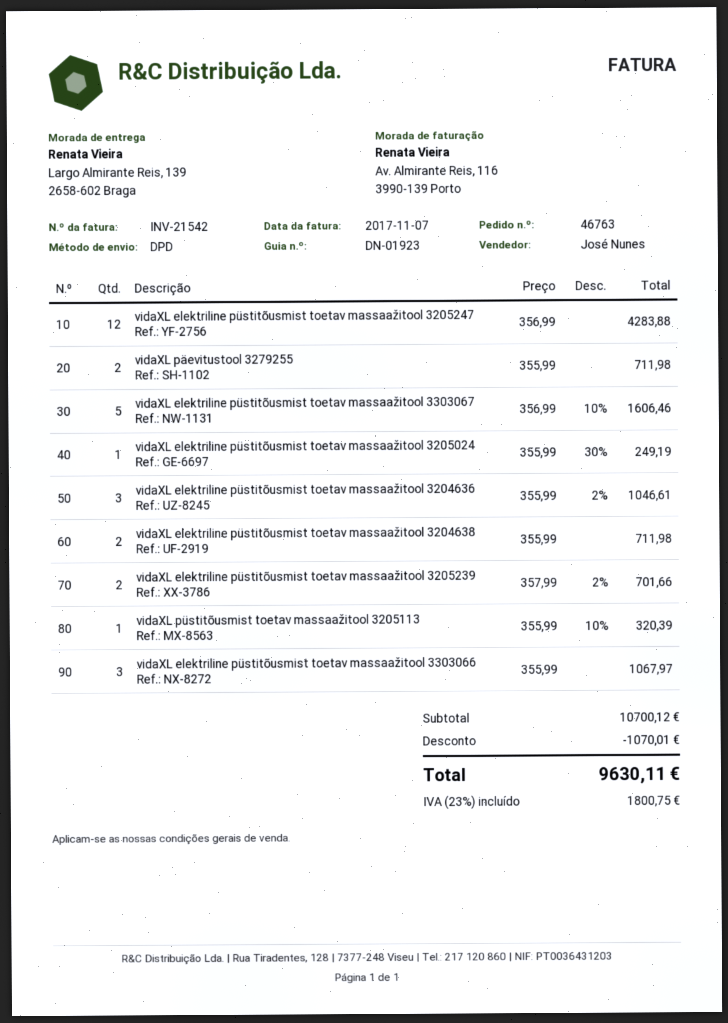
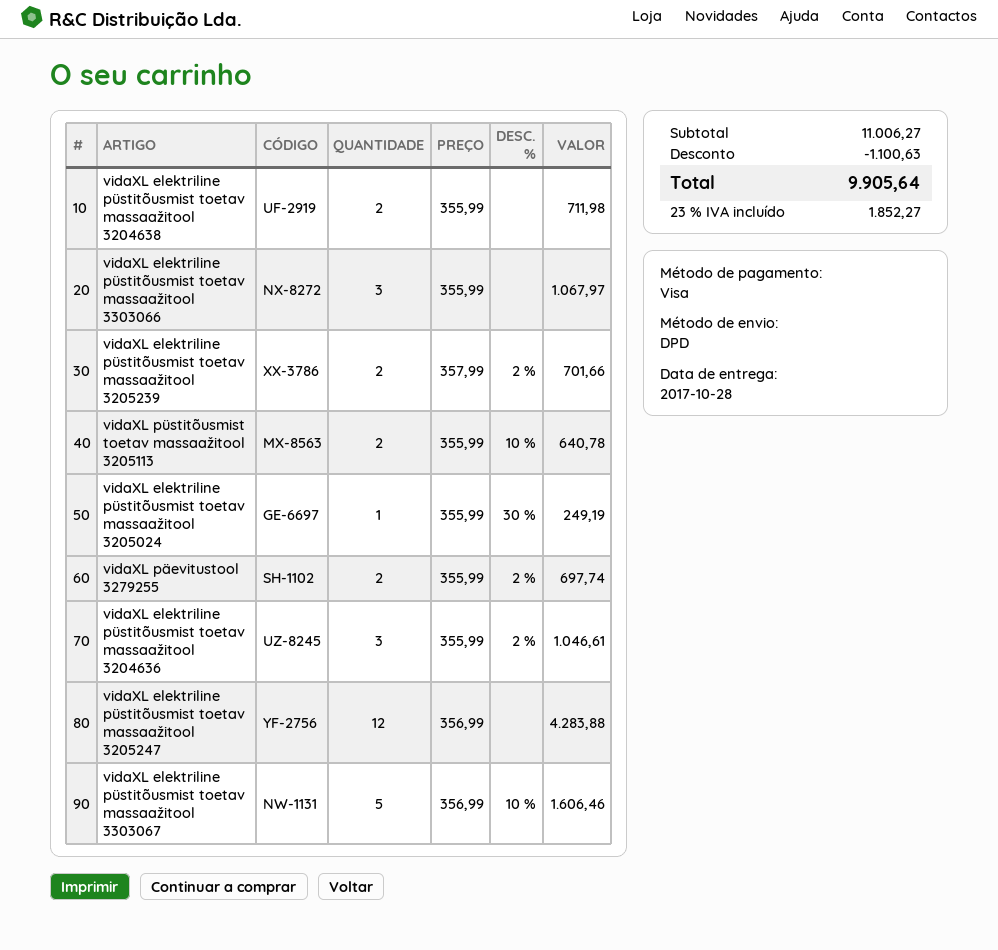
vidaXL päevitustool 3279255: 2 x 355.99 = 711.98 -> 2 x 355.99 - 2% = 697.74
vidaXL püstitõusmist toetav massaažitool 3205113: 1 x 355.99 - 10% = 320.39 -> 2 x 355.99 - 10% = 640.78
subtotal: 10700.12 -> 11006.27
discount: 1070.01 -> 1100.63
tax: 23% = 1800.75 -> 23% = 1852.27
total: 9630.11 -> 9905.64

